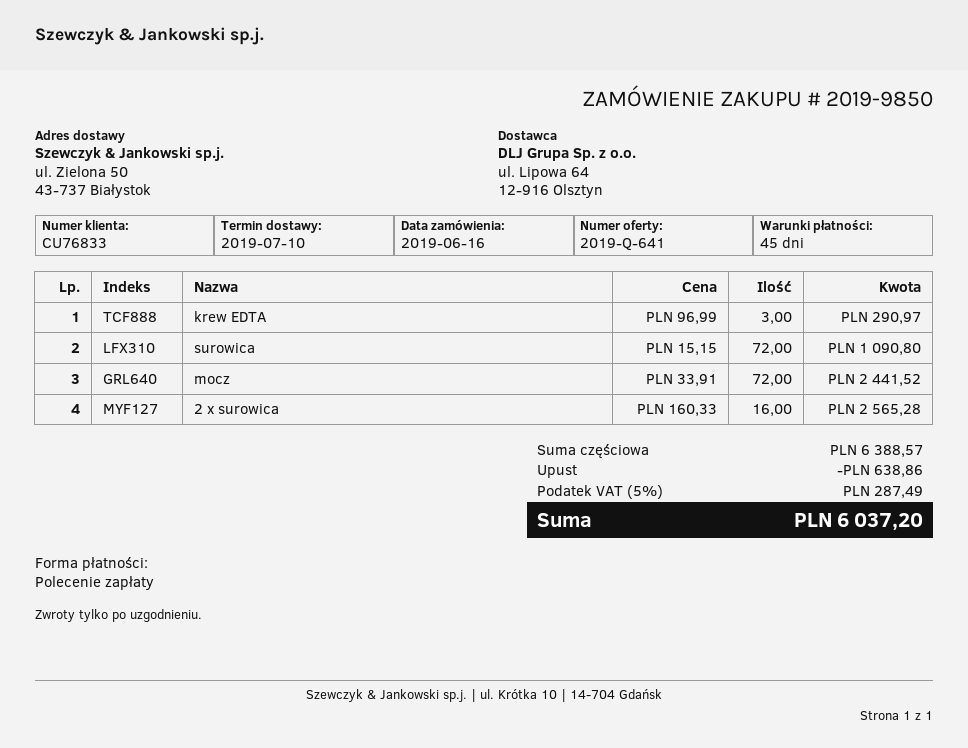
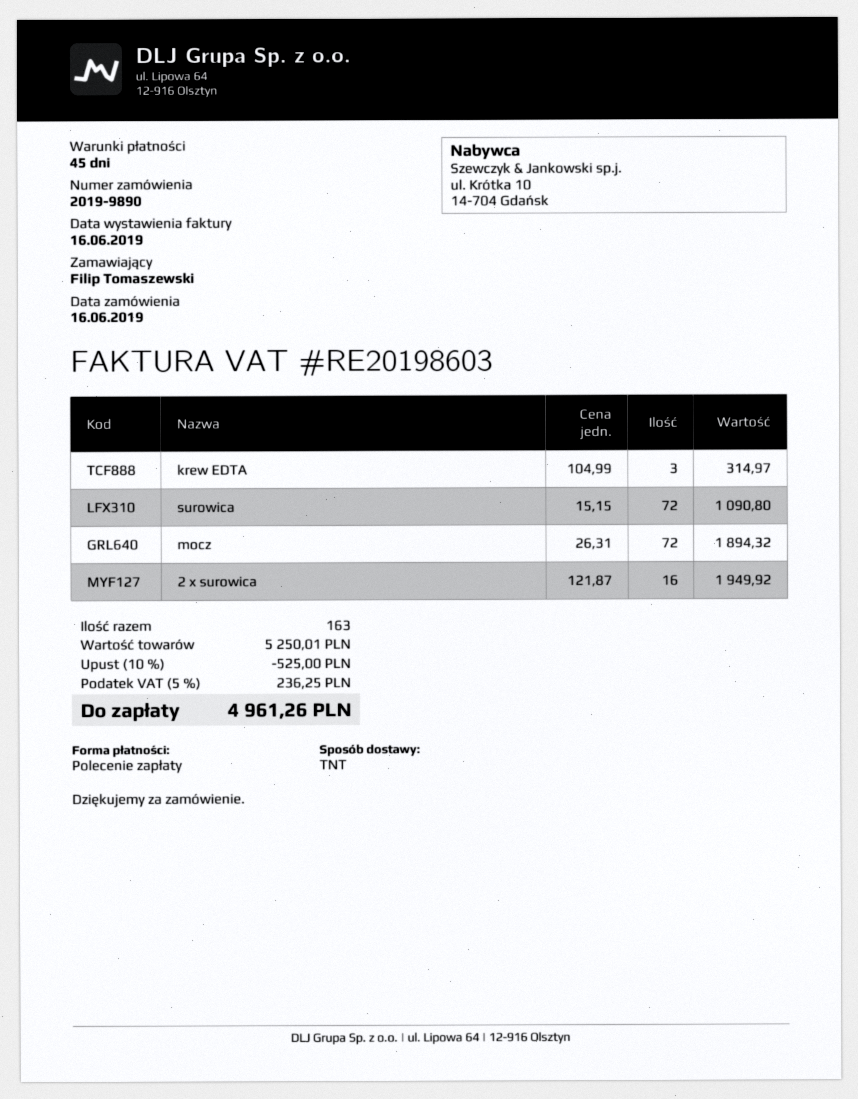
order number: 2019-9850 -> 2019-9890
krew EDTA: 3 x 96.99 = 290.97 -> 3 x 104.99 = 314.97
mocz: 72 x 33.91 = 2441.52 -> 72 x 26.31 = 1894.32
2 x surowica: 16 x 160.33 = 2565.28 -> 16 x 121.87 = 1949.92
subtotal: 6388.57 -> 5250.01
discount: 638.86 -> 525.00
tax: 5% = 287.49 -> 5% = 236.25
total: 6037.20 -> 4961.26

